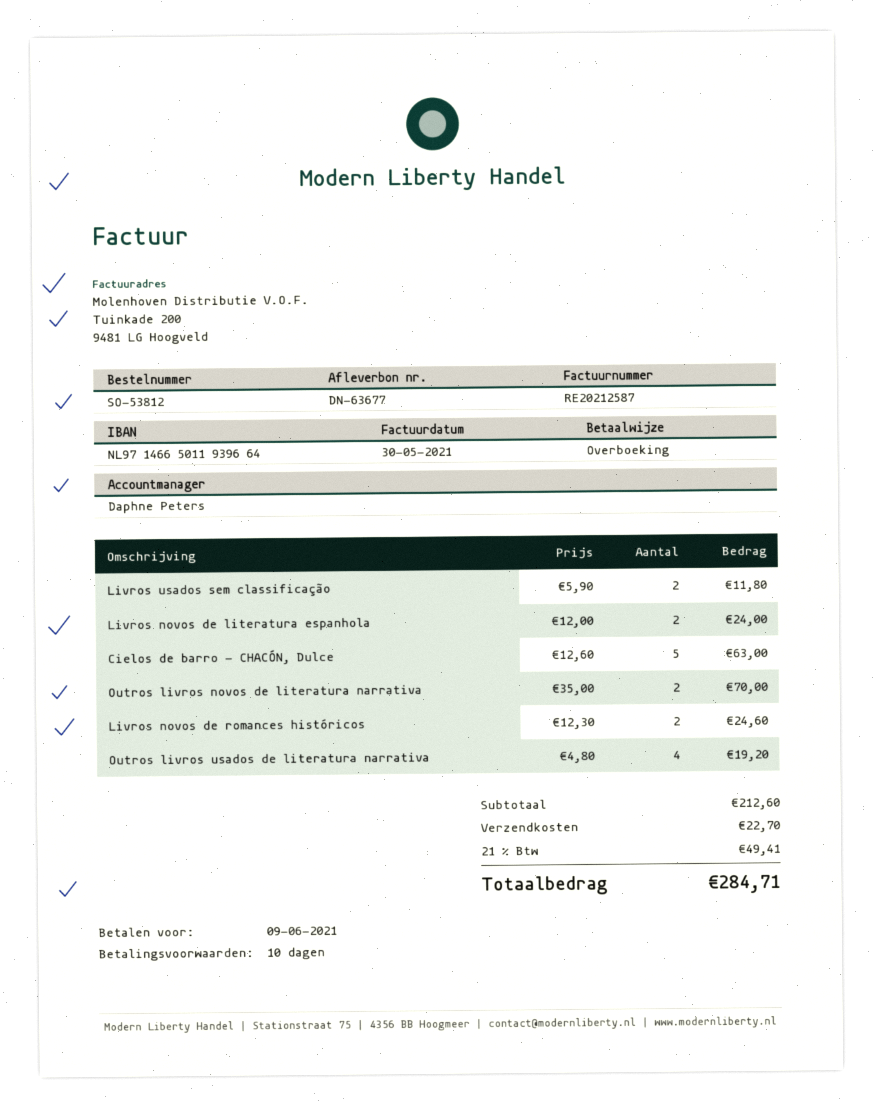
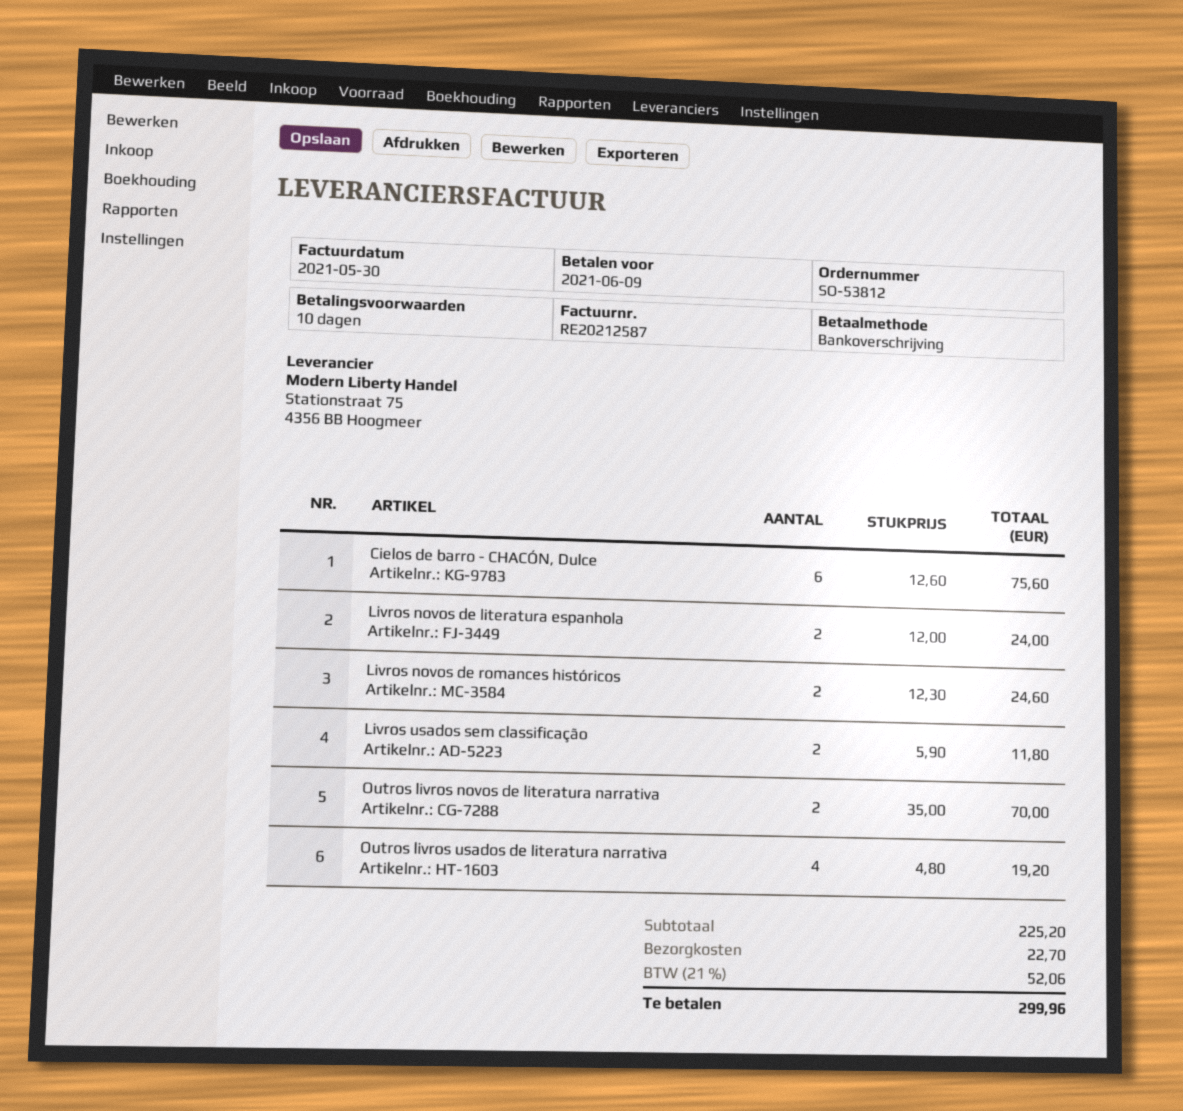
Cielos de barro - CHACÓN, Dulce: 5 x 12.60 = 63.00 -> 6 x 12.60 = 75.60
subtotal: 212.60 -> 225.20
tax: 21% = 49.41 -> 21% = 52.06
total: 284.71 -> 299.96

